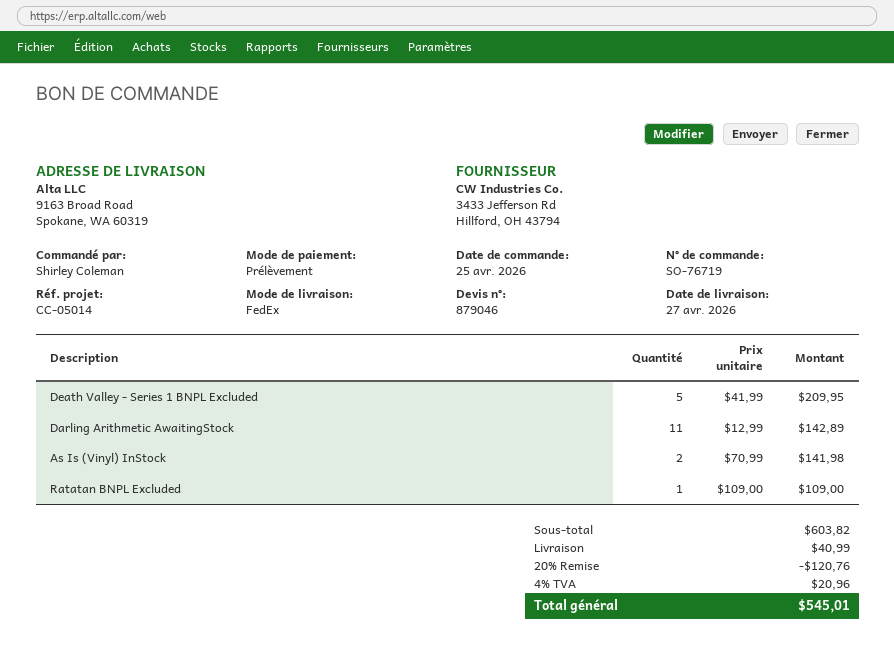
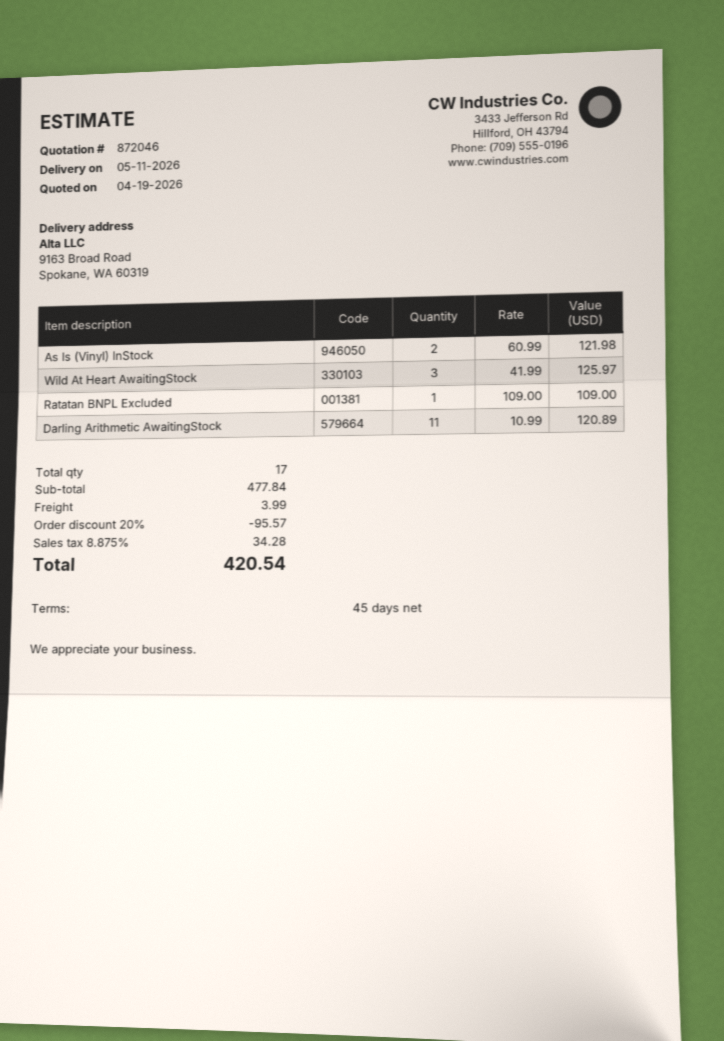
quote number: 879046 -> 872046
delivery date: 2026-04-27 -> 2026-05-11
Death Valley - Series 1 BNPL Excluded: 5 x 41.99 = 209.95 -> none
Darling Arithmetic AwaitingStock: 11 x 12.99 = 142.89 -> 11 x 10.99 = 120.89
As Is (Vinyl) InStock: 2 x 70.99 = 141.98 -> 2 x 60.99 = 121.98
Wild At Heart AwaitingStock: none -> 3 x 41.99 = 125.97
subtotal: 603.82 -> 477.84
discount: 20% = 120.76 -> 20% = 95.57
shipping: 40.99 -> 3.99
tax: 4% = 20.96 -> 8.875% = 34.28
total: 545.01 -> 420.54

